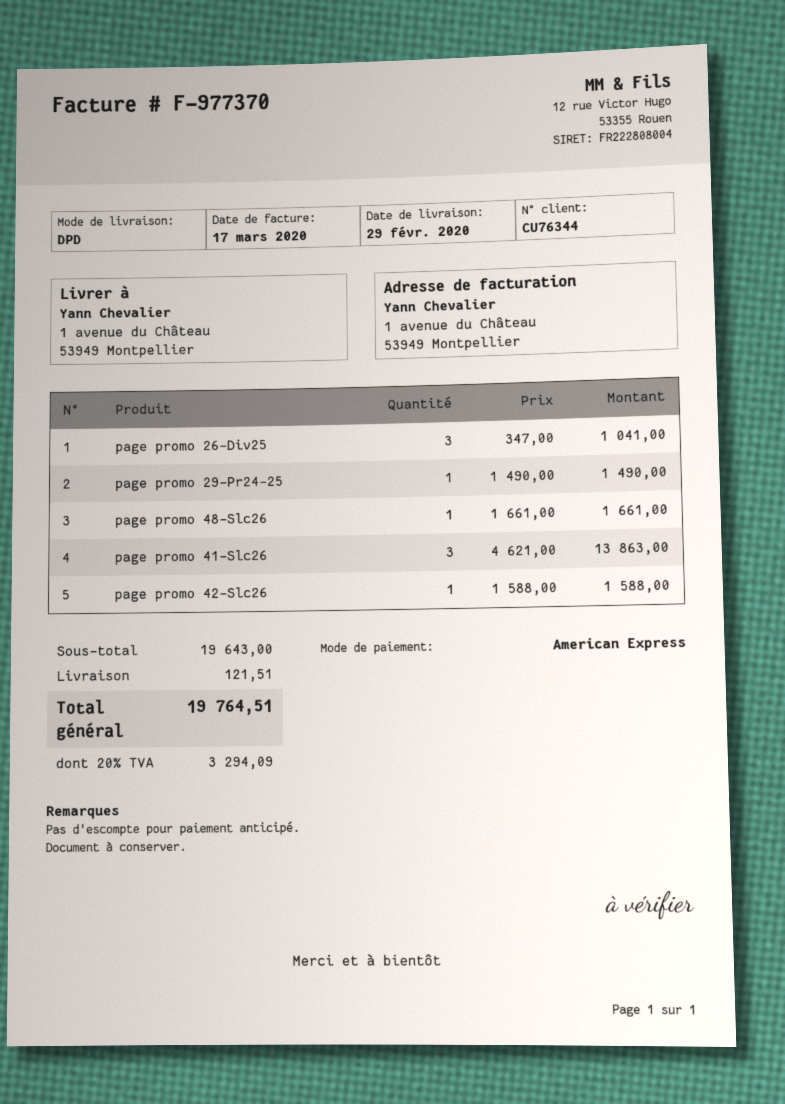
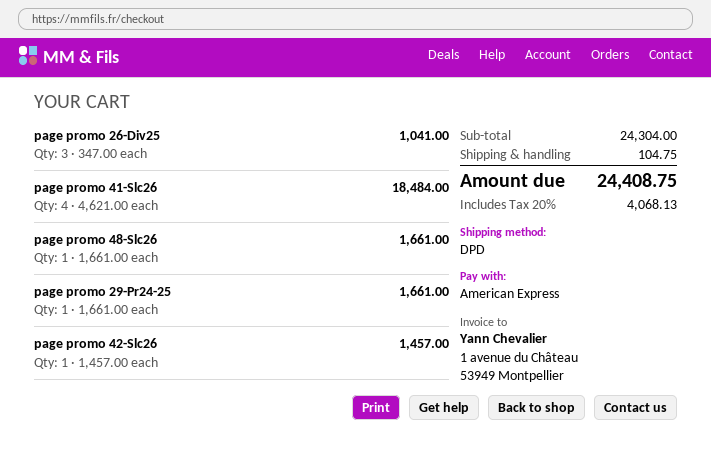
page promo 29-Pr24-25: 1 x 1490.00 = 1490.00 -> 1 x 1661.00 = 1661.00
page promo 41-Slc26: 3 x 4621.00 = 13863.00 -> 4 x 4621.00 = 18484.00
page promo 42-Slc26: 1 x 1588.00 = 1588.00 -> 1 x 1457.00 = 1457.00
subtotal: 19643.00 -> 24304.00
shipping: 121.51 -> 104.75
tax: 20% = 3294.09 -> 20% = 4068.13
total: 19764.51 -> 24408.75

